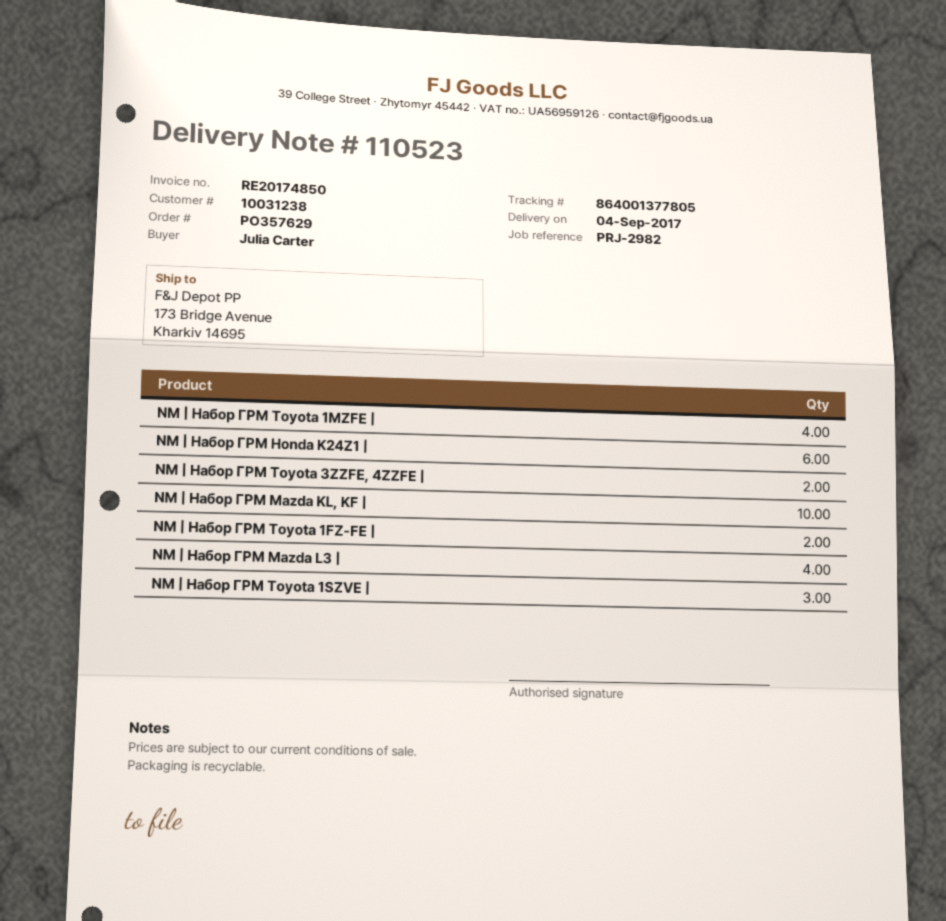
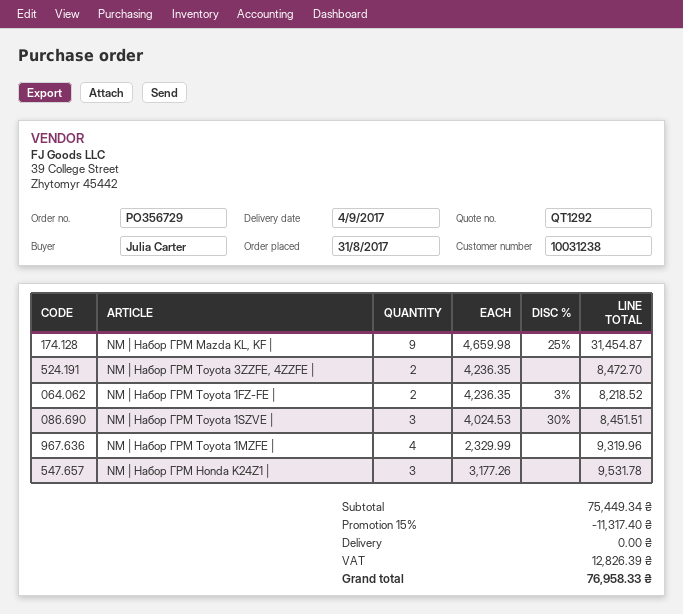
order number: PO357629 -> PO356729
NM | Набор ГРМ Honda K24Z1 |: 6 -> 3
NM | Набор ГРМ Mazda KL, KF |: 10 -> 9
NM | Набор ГРМ Mazda L3 |: 4 -> none

